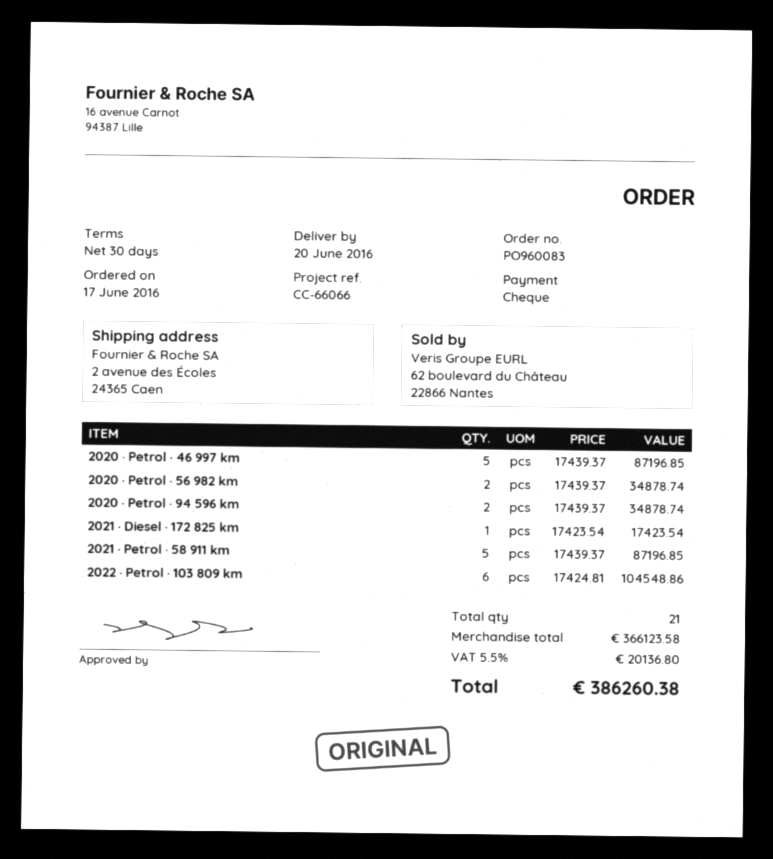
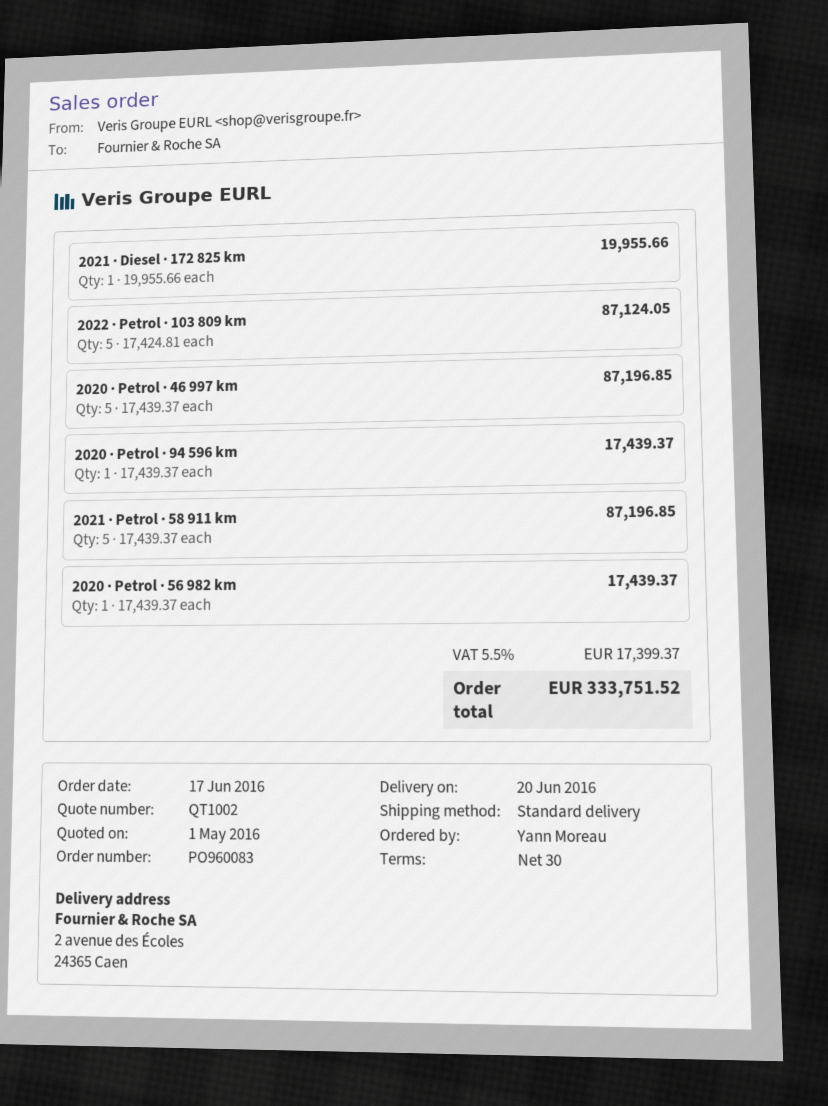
2020 · Petrol · 56 982 km: 2 x 17439.37 = 34878.74 -> 1 x 17439.37 = 17439.37
2020 · Petrol · 94 596 km: 2 x 17439.37 = 34878.74 -> 1 x 17439.37 = 17439.37
2021 · Diesel · 172 825 km: 1 x 17423.54 = 17423.54 -> 1 x 19955.66 = 19955.66
2022 · Petrol · 103 809 km: 6 x 17424.81 = 104548.86 -> 5 x 17424.81 = 87124.05
tax: 5.5% = 20136.80 -> 5.5% = 17399.37
total: 386260.38 -> 333751.52

